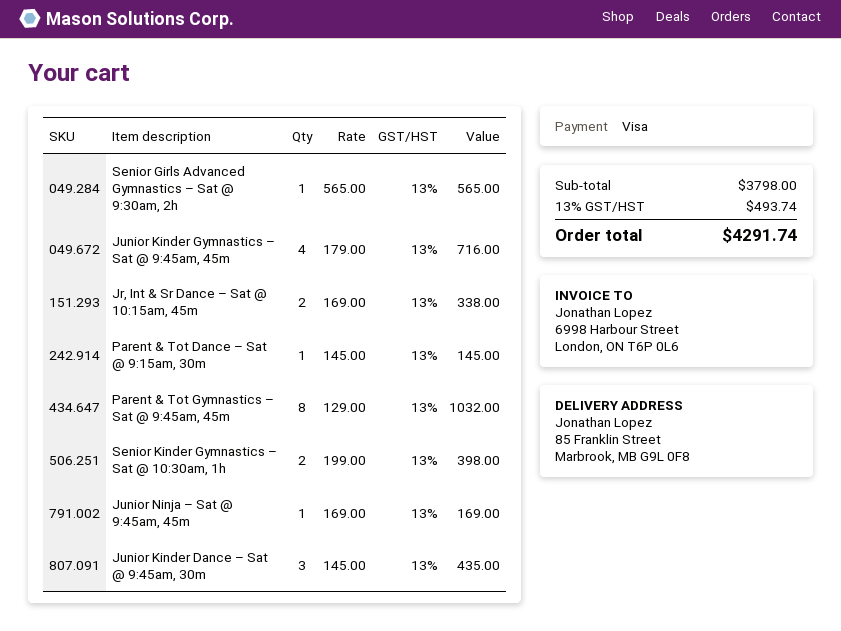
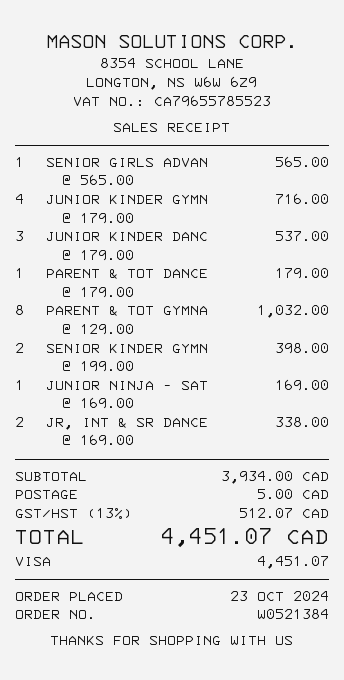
Parent & Tot Dance – Sat @ 9:15am, 30m: 1 x 145.00 = 145.00 -> 1 x 179.00 = 179.00
Junior Kinder Dance – Sat @ 9:45am, 30m: 3 x 145.00 = 435.00 -> 3 x 179.00 = 537.00
subtotal: 3798.00 -> 3934.00
shipping: none -> 5.00
tax: 13% = 493.74 -> 13% = 512.07
total: 4291.74 -> 4451.07

